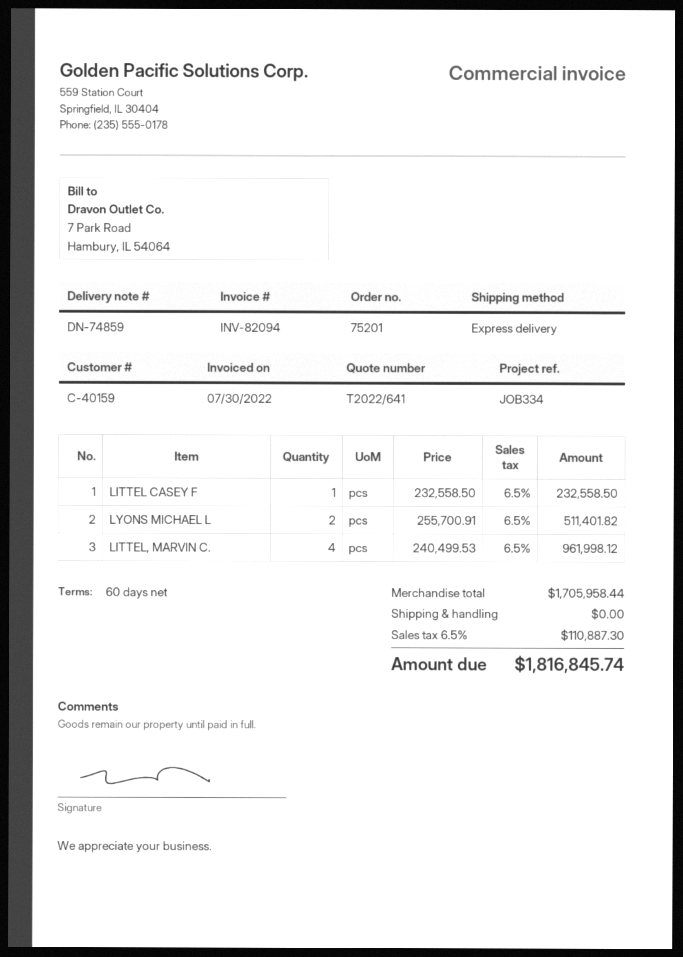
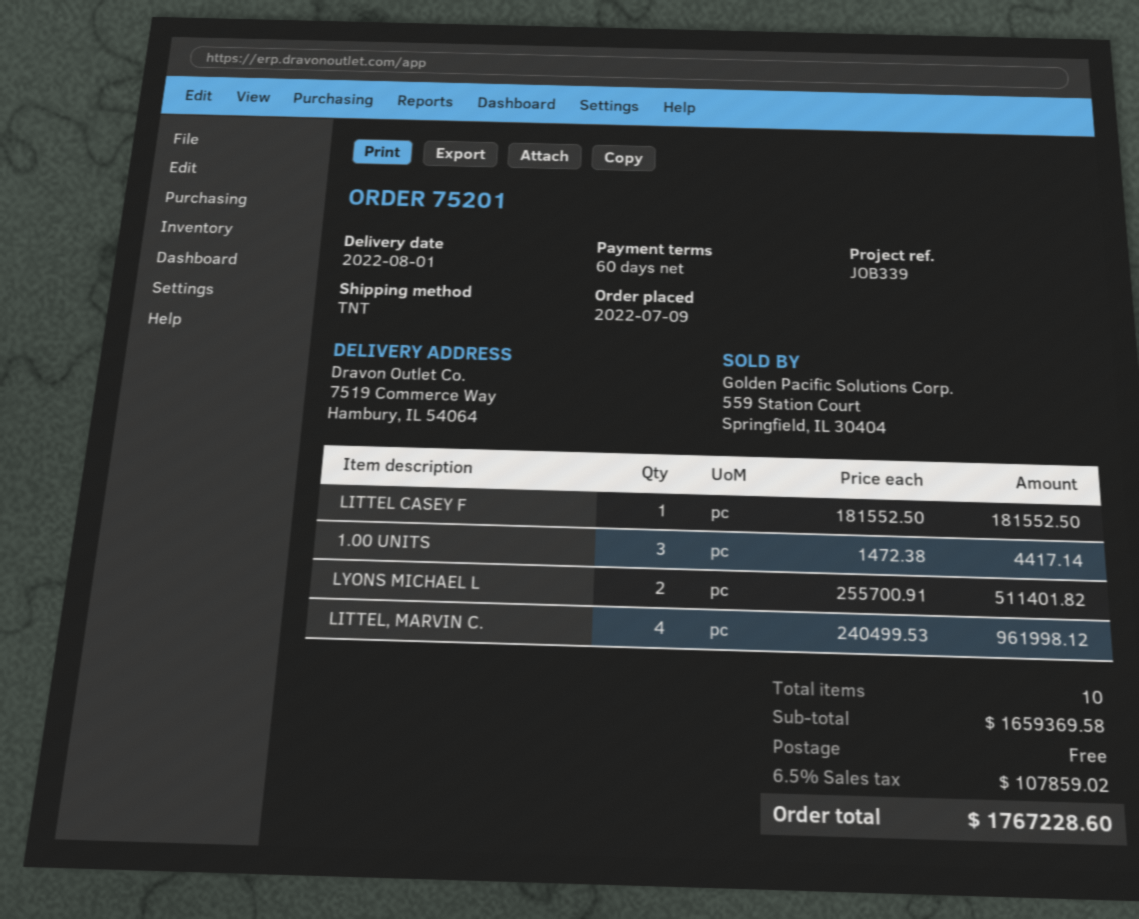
reference: JOB334 -> JOB339
shipping method: express -> TNT
LITTEL CASEY F: 1 x 232558.50 = 232558.50 -> 1 x 181552.50 = 181552.50
1.00 UNITS: none -> 3 x 1472.38 = 4417.14
subtotal: 1705958.44 -> 1659369.58
tax: 6.5% = 110887.30 -> 6.5% = 107859.02
total: 1816845.74 -> 1767228.60

